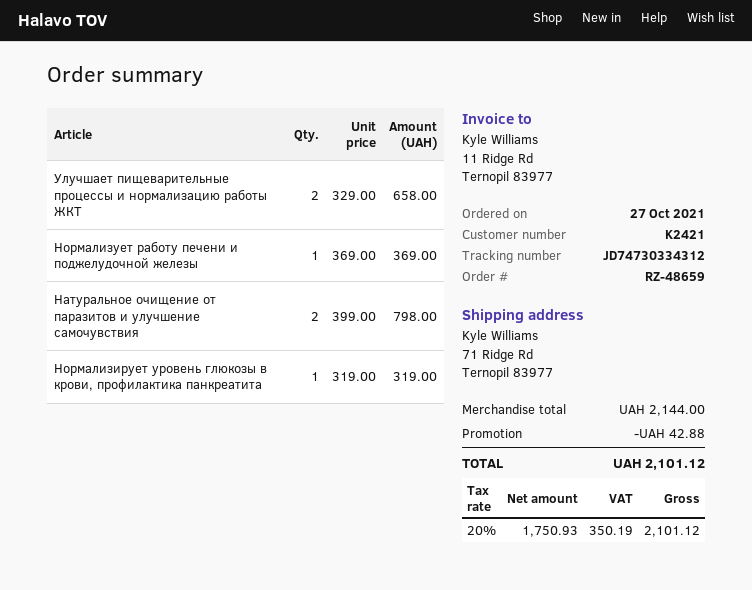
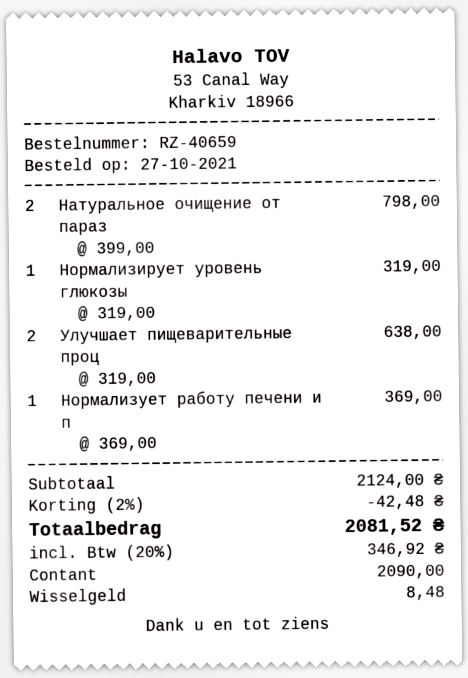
order number: RZ-48659 -> RZ-40659
Улучшает пищеварительные процессы и нормализацию работы ЖКТ: 2 x 329.00 = 658.00 -> 2 x 319.00 = 638.00
subtotal: 2144.00 -> 2124.00
discount: 42.88 -> 42.48
tax: 20% = 350.19 -> 20% = 346.92
total: 2101.12 -> 2081.52

